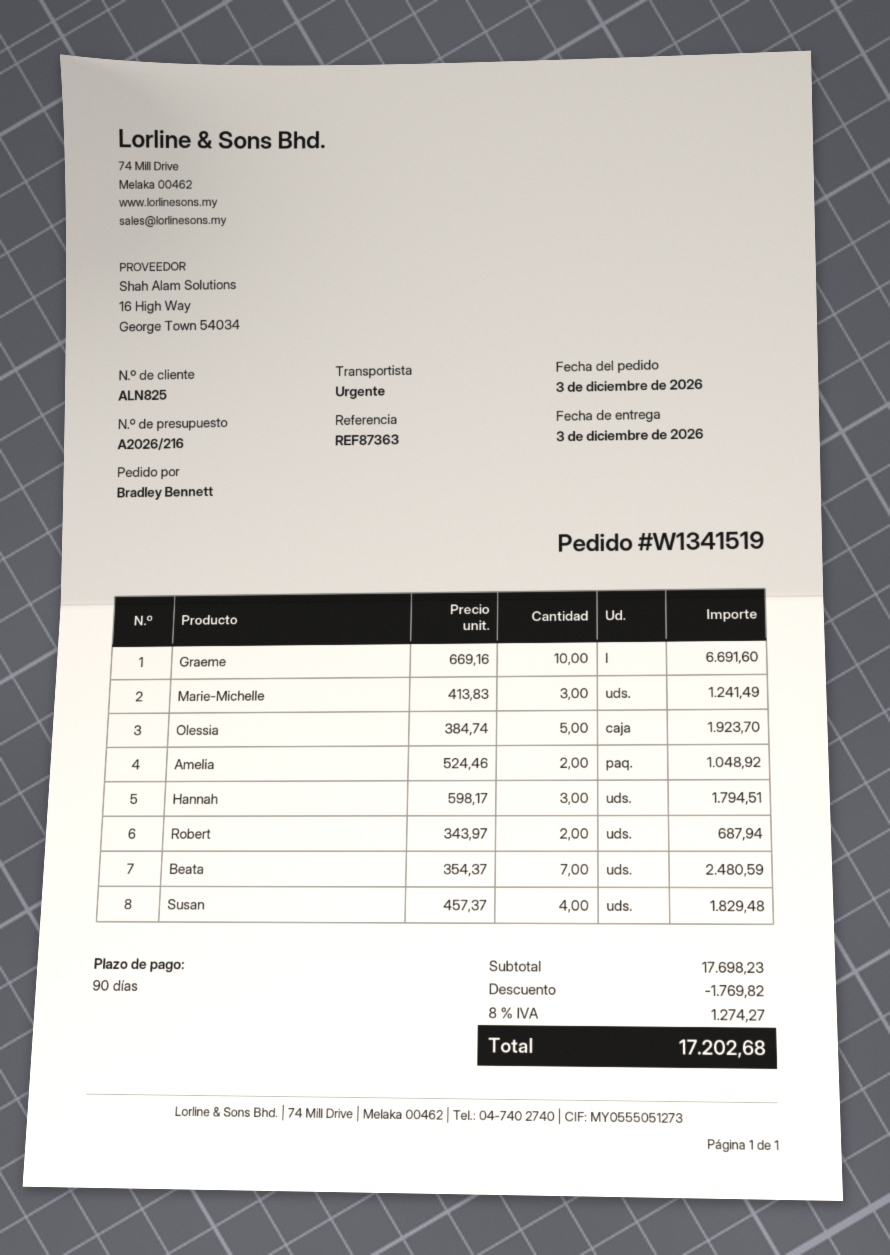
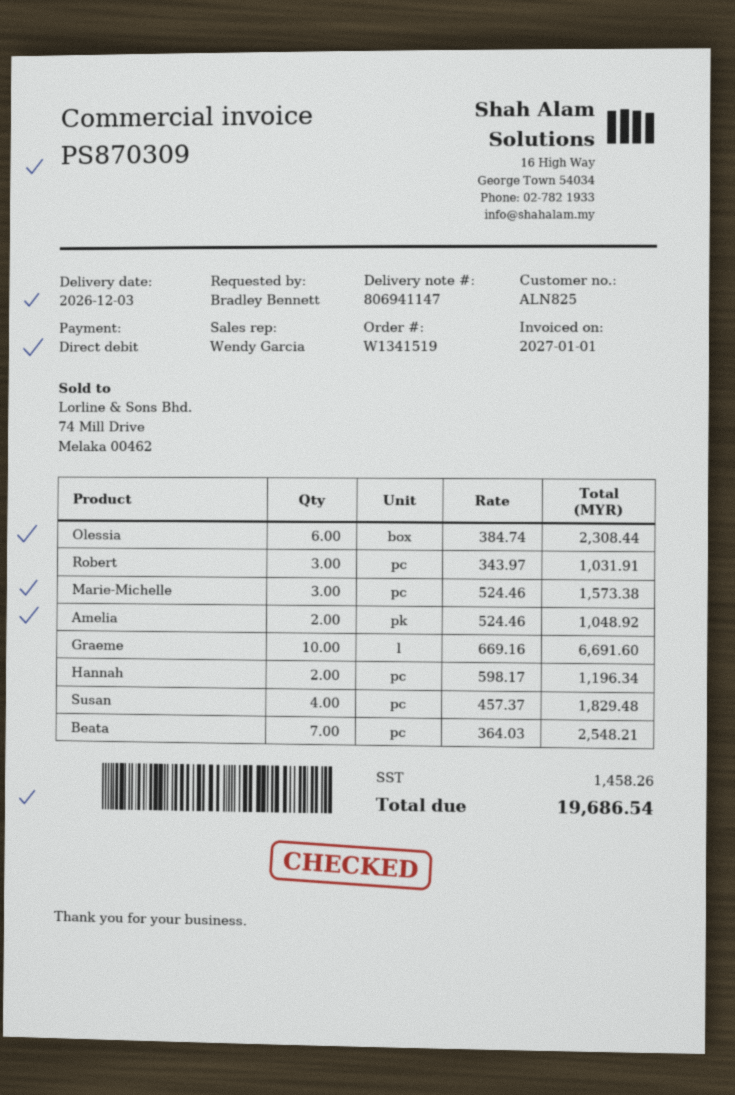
Marie-Michelle: 3 x 413.83 = 1241.49 -> 3 x 524.46 = 1573.38
Olessia: 5 x 384.74 = 1923.70 -> 6 x 384.74 = 2308.44
Hannah: 3 x 598.17 = 1794.51 -> 2 x 598.17 = 1196.34
Robert: 2 x 343.97 = 687.94 -> 3 x 343.97 = 1031.91
Beata: 7 x 354.37 = 2480.59 -> 7 x 364.03 = 2548.21
discount: 1769.82 -> none
tax: 1274.27 -> 1458.26
total: 17202.68 -> 19686.54

